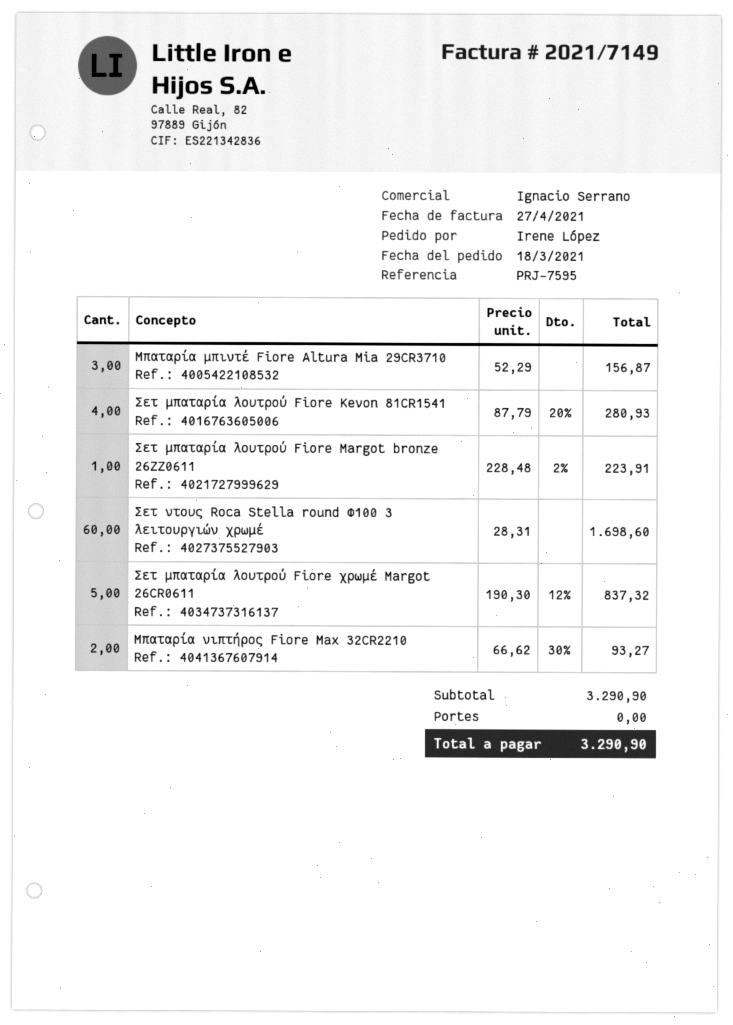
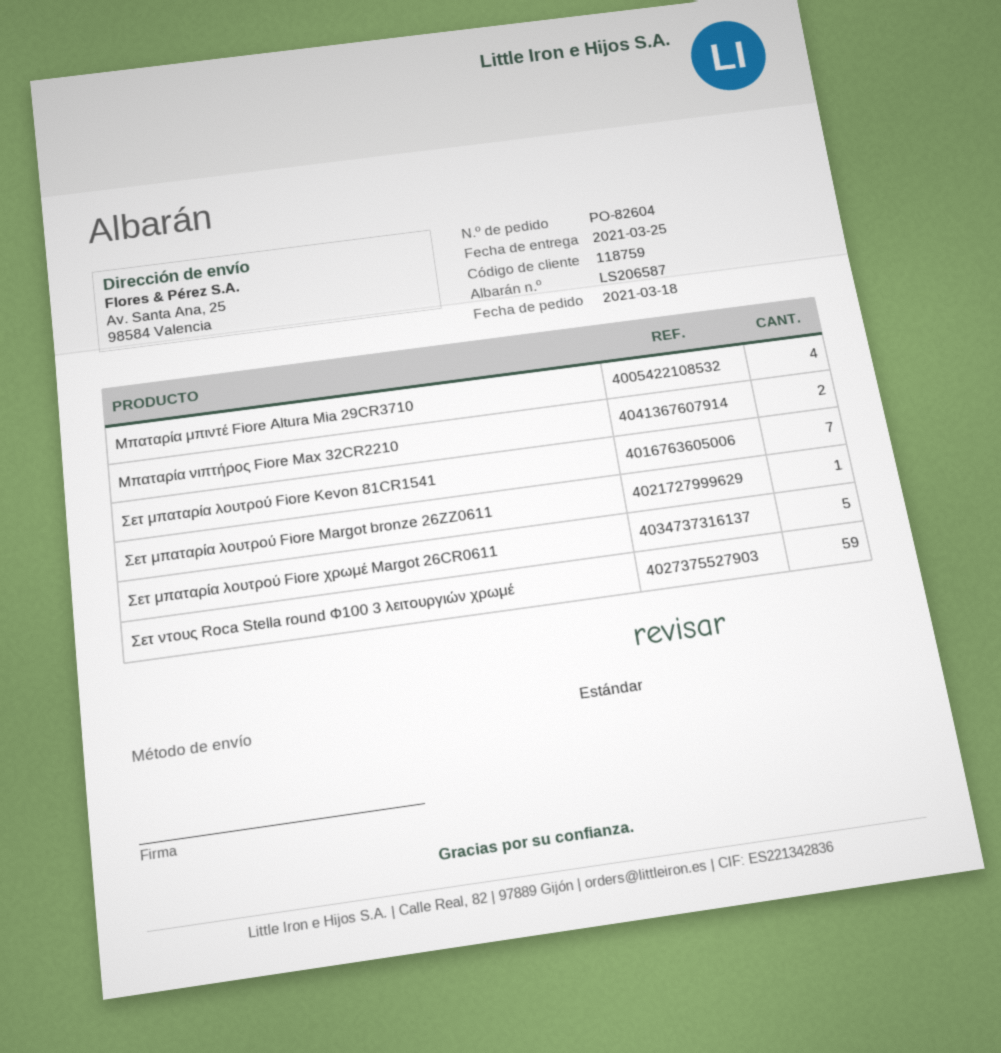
Μπαταρία μπιντέ Fiore Altura Mia 29CR3710: 3 -> 4
Σετ μπαταρία λουτρού Fiore Kevon 81CR1541: 4 -> 7
Σετ ντους Roca Stella round Φ100 3 λειτουργιών χρωμέ: 60 -> 59

